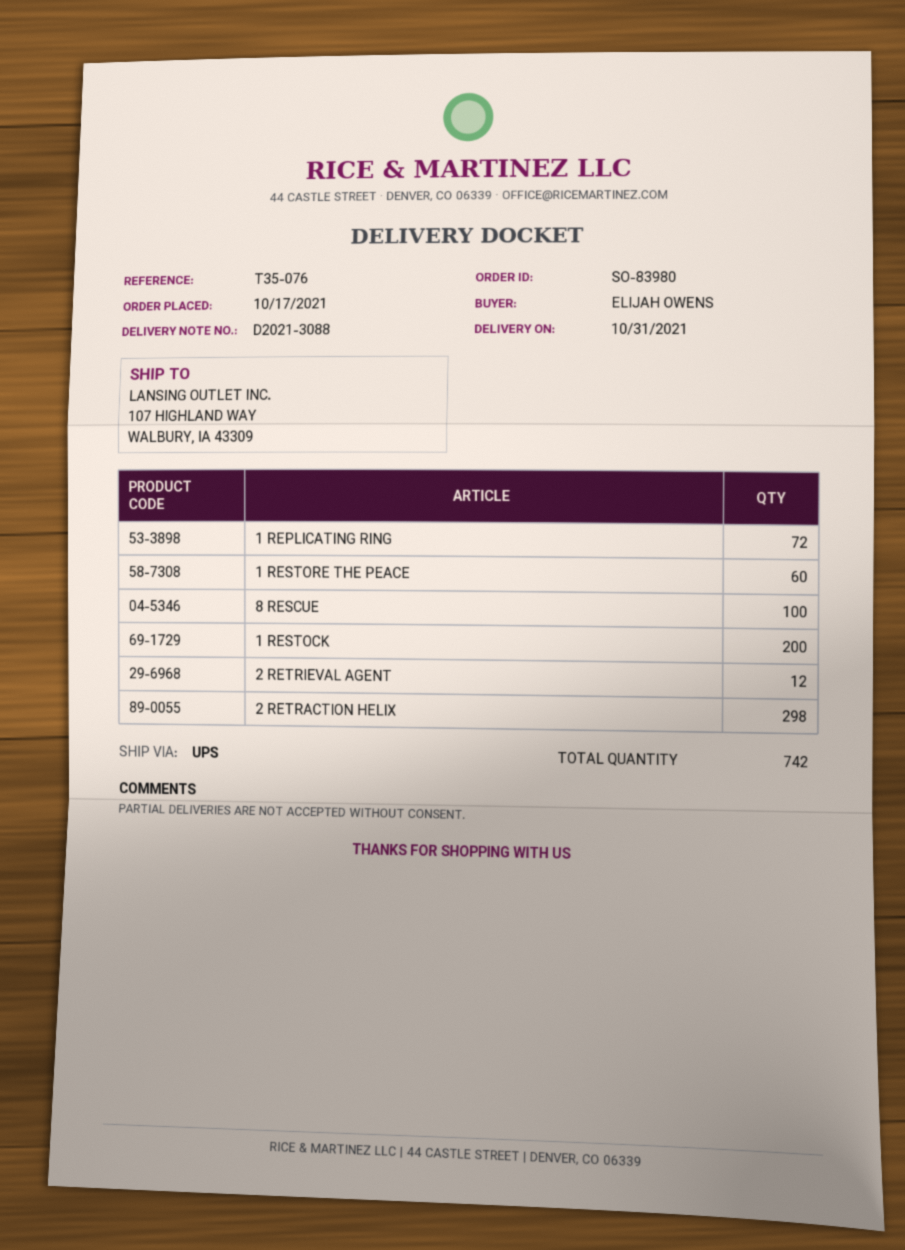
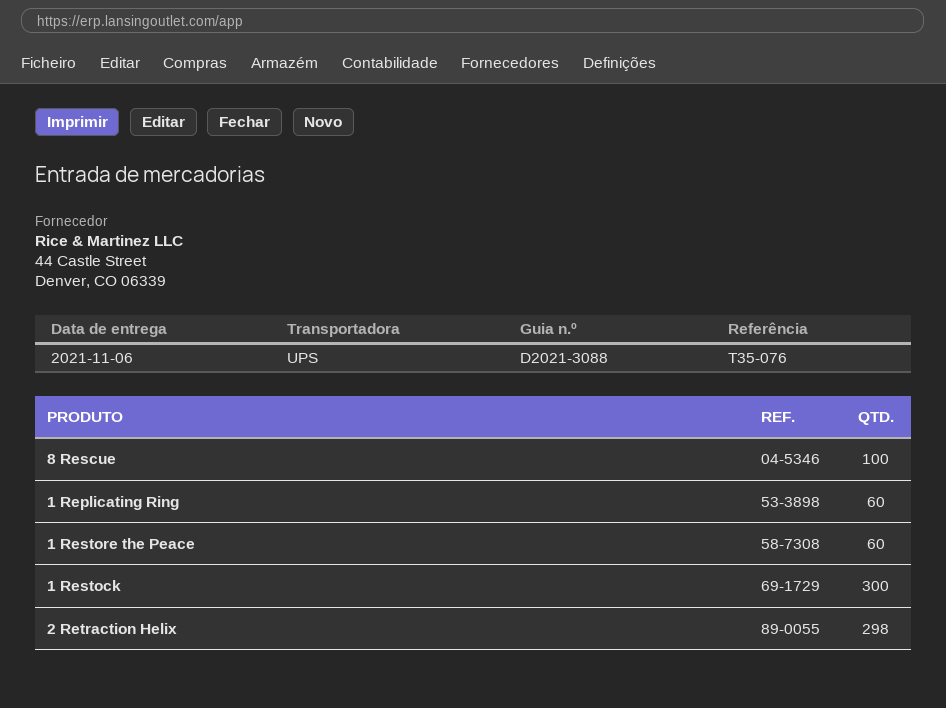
delivery date: 2021-10-31 -> 2021-11-06
1 REPLICATING RING: 72 -> 60
1 RESTOCK: 200 -> 300
2 RETRIEVAL AGENT: 12 -> none

